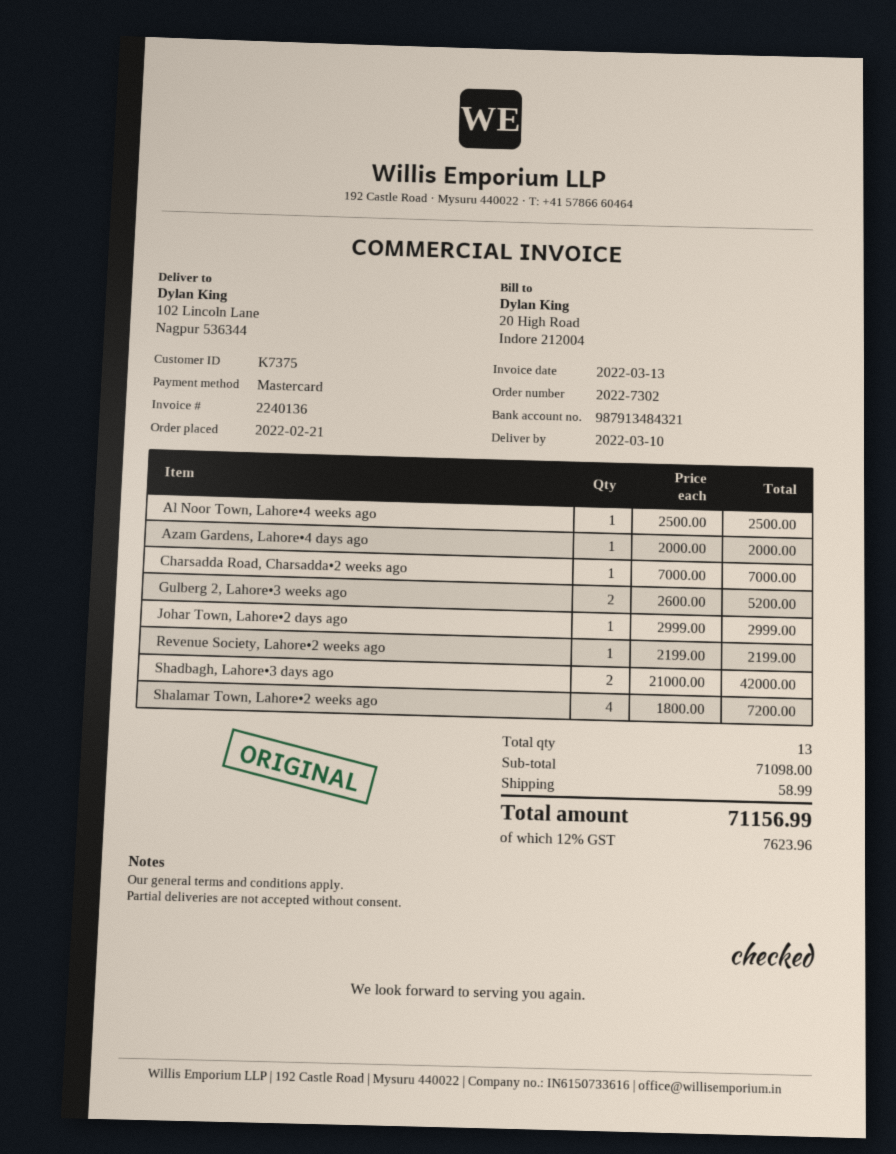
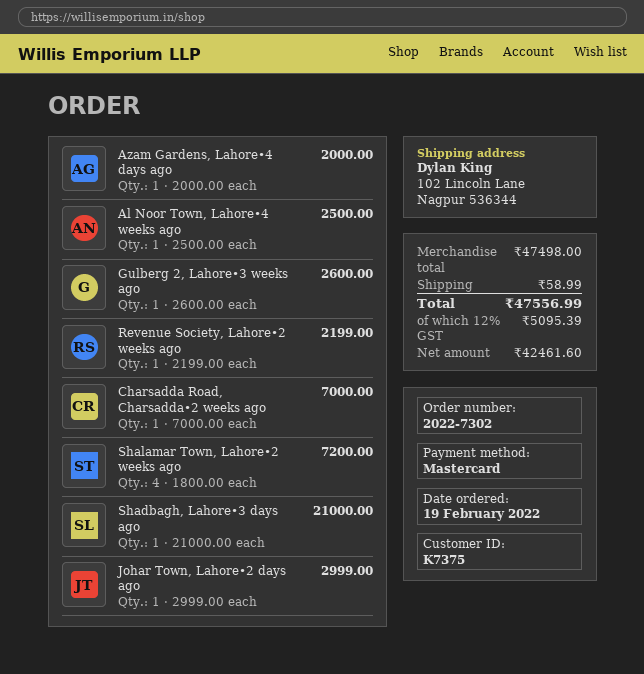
order date: 2022-02-21 -> 2022-02-19
Gulberg 2, Lahore•3 weeks ago: 2 x 2600.00 = 5200.00 -> 1 x 2600.00 = 2600.00
Shadbagh, Lahore•3 days ago: 2 x 21000.00 = 42000.00 -> 1 x 21000.00 = 21000.00
subtotal: 71098.00 -> 47498.00
tax: 12% = 7623.96 -> 12% = 5095.39
total: 71156.99 -> 47556.99

